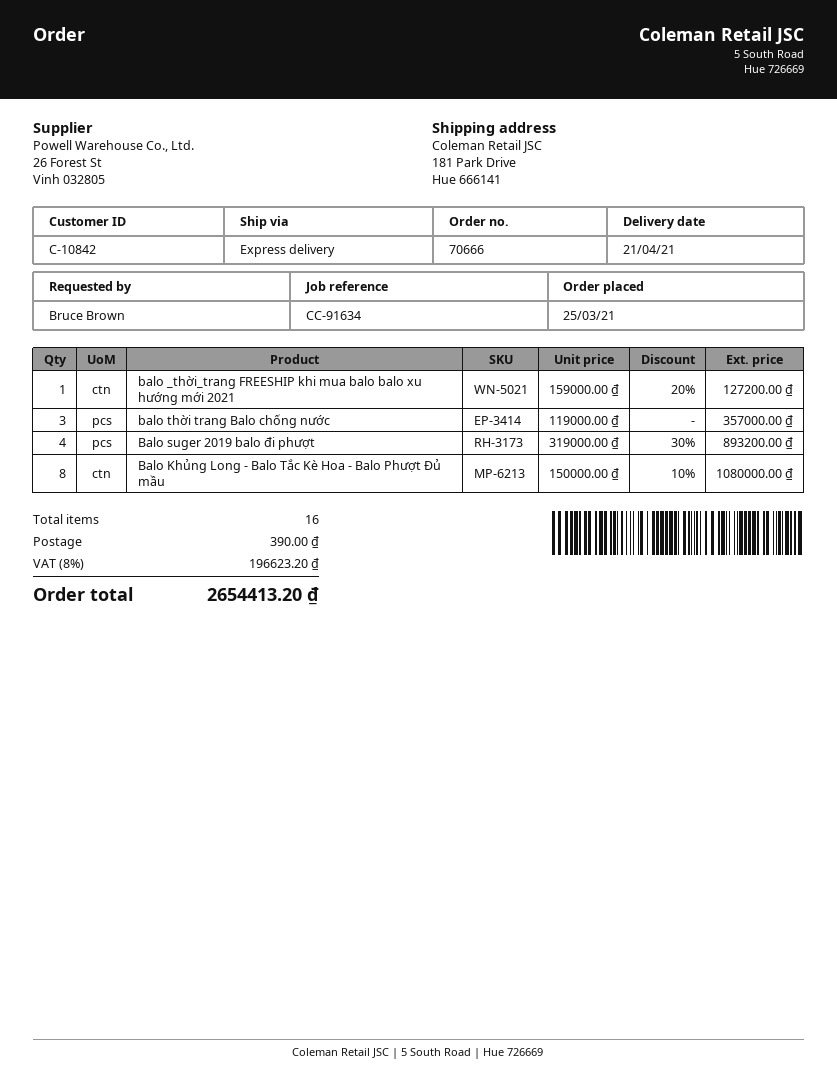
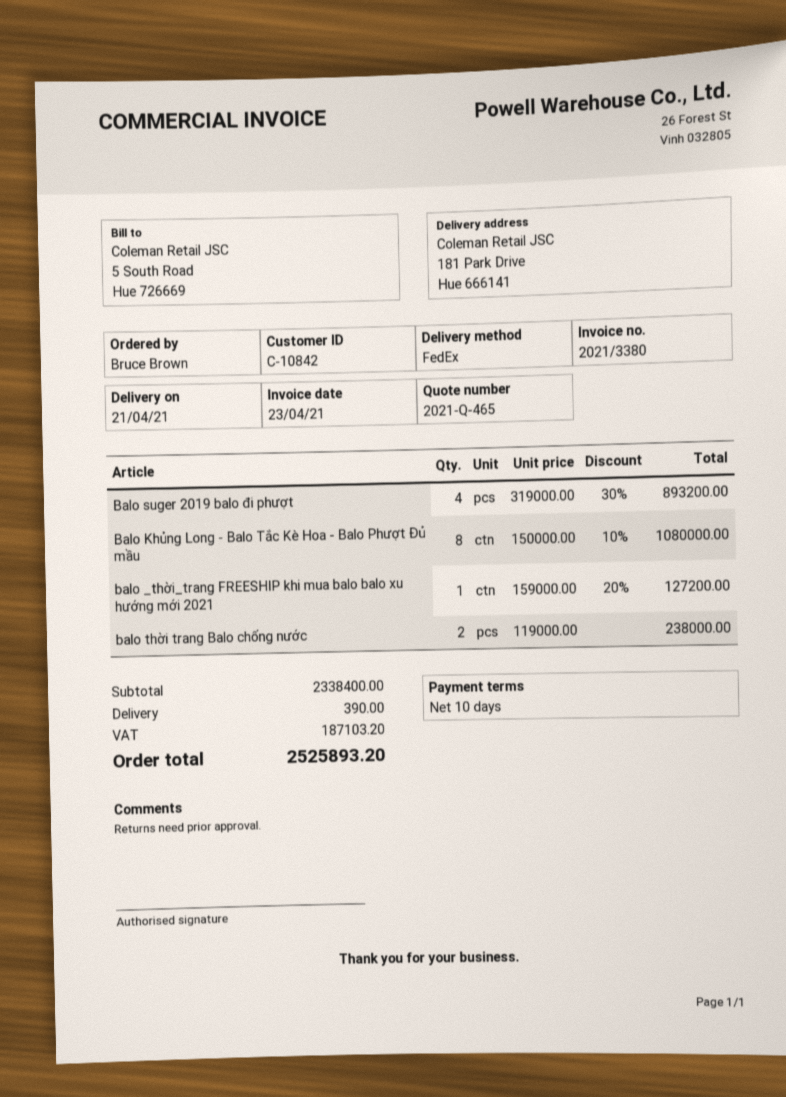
shipping method: express -> FedEx
balo thời trang Balo chống nước: 3 x 119000.00 = 357000.00 -> 2 x 119000.00 = 238000.00
tax: 196623.20 -> 187103.20
total: 2654413.20 -> 2525893.20

